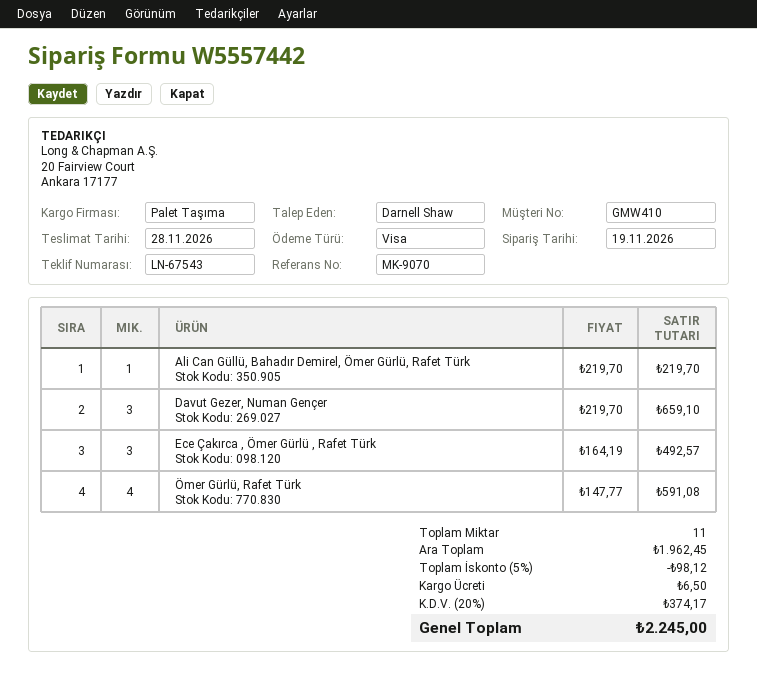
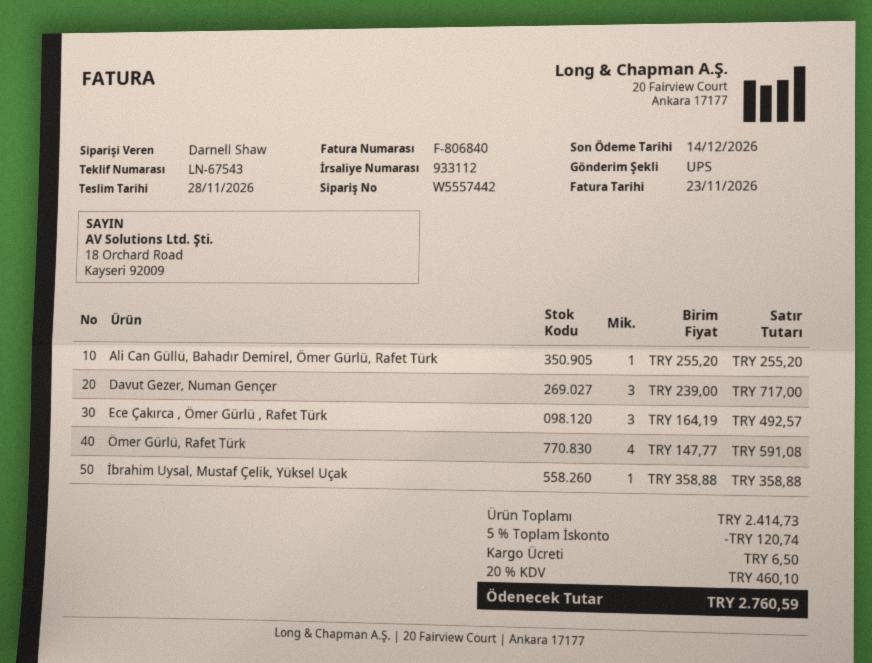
shipping method: pallet freight -> UPS
Ali Can Güllü, Bahadır Demirel, Ömer Gürlü, Rafet Türk: 1 x 219.70 = 219.70 -> 1 x 255.20 = 255.20
Davut Gezer, Numan Gençer: 3 x 219.70 = 659.10 -> 3 x 239.00 = 717.00
İbrahim Uysal, Mustaf Çelik, Yüksel Uçak: none -> 1 x 358.88 = 358.88
subtotal: 1962.45 -> 2414.73
discount: 5% = 98.12 -> 5% = 120.74
tax: 20% = 374.17 -> 20% = 460.10
total: 2245.00 -> 2760.59

